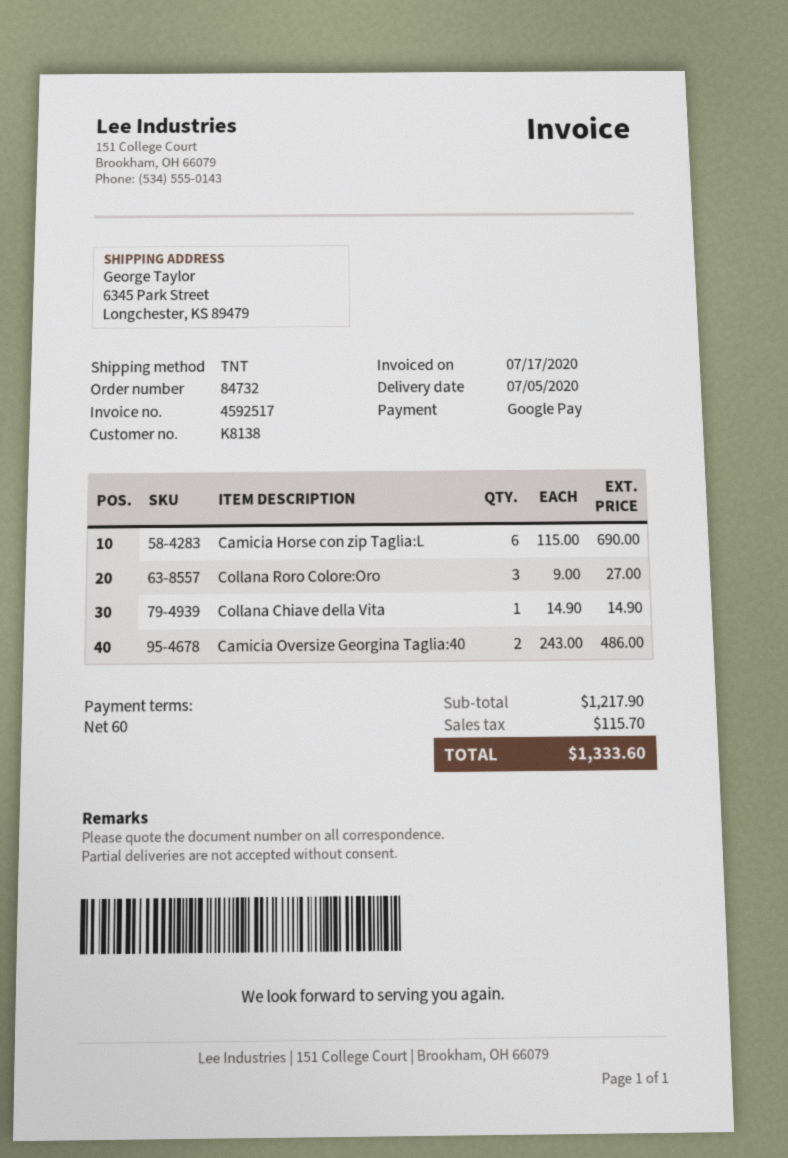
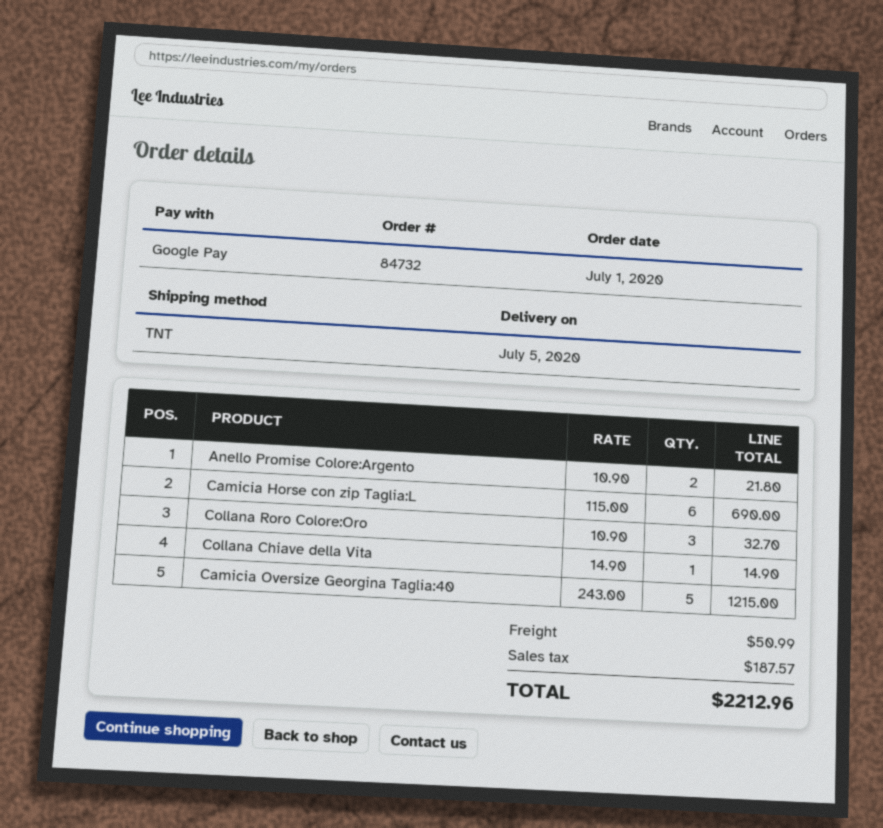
Collana Roro Colore:Oro: 3 x 9.00 = 27.00 -> 3 x 10.90 = 32.70
Camicia Oversize Georgina Taglia:40: 2 x 243.00 = 486.00 -> 5 x 243.00 = 1215.00
Anello Promise Colore:Argento: none -> 2 x 10.90 = 21.80
shipping: none -> 50.99
tax: 115.70 -> 187.57
total: 1333.60 -> 2212.96

